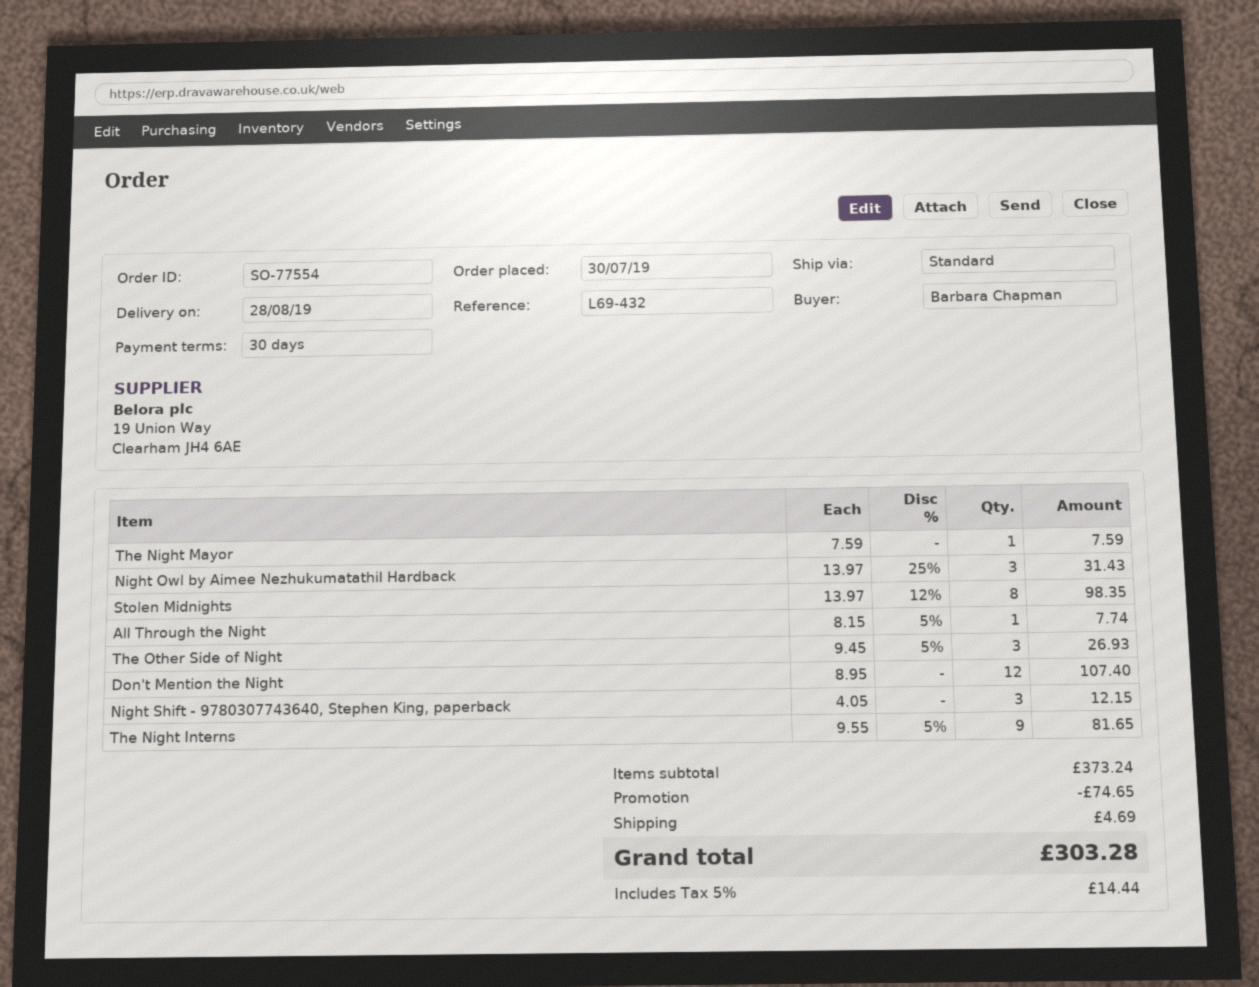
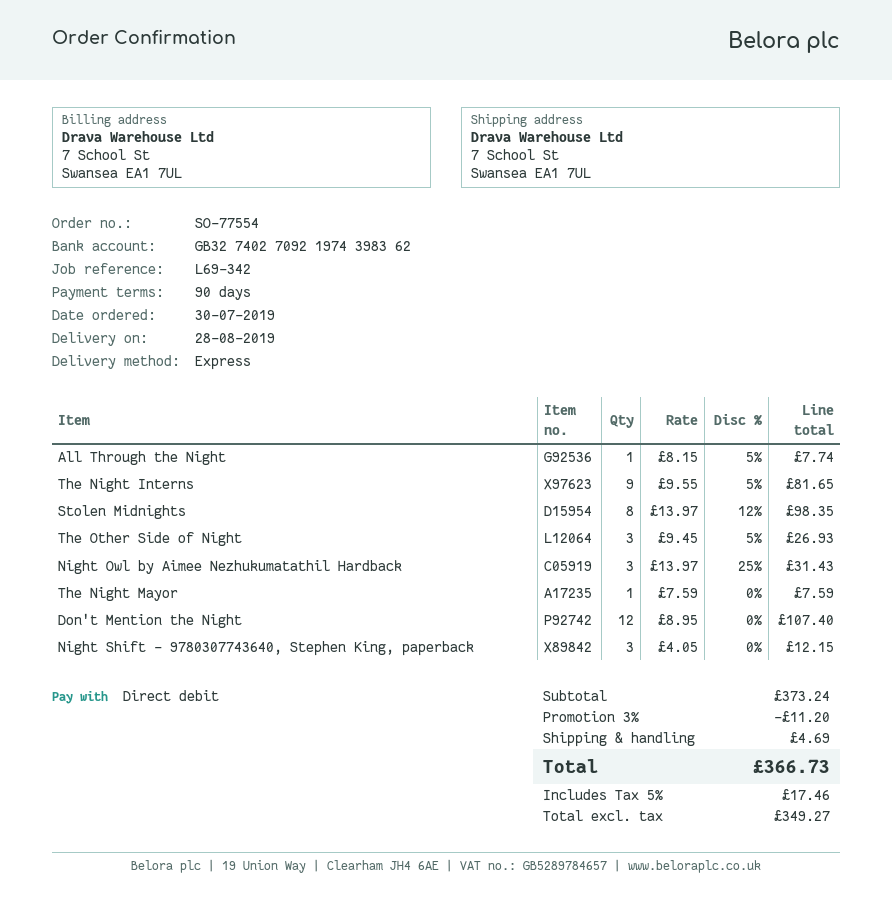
payment terms: 30 days -> 90 days
reference: L69-432 -> L69-342
shipping method: standard -> express
discount: 74.65 -> 11.20
tax: 5% = 14.44 -> 5% = 17.46
total: 303.28 -> 366.73

